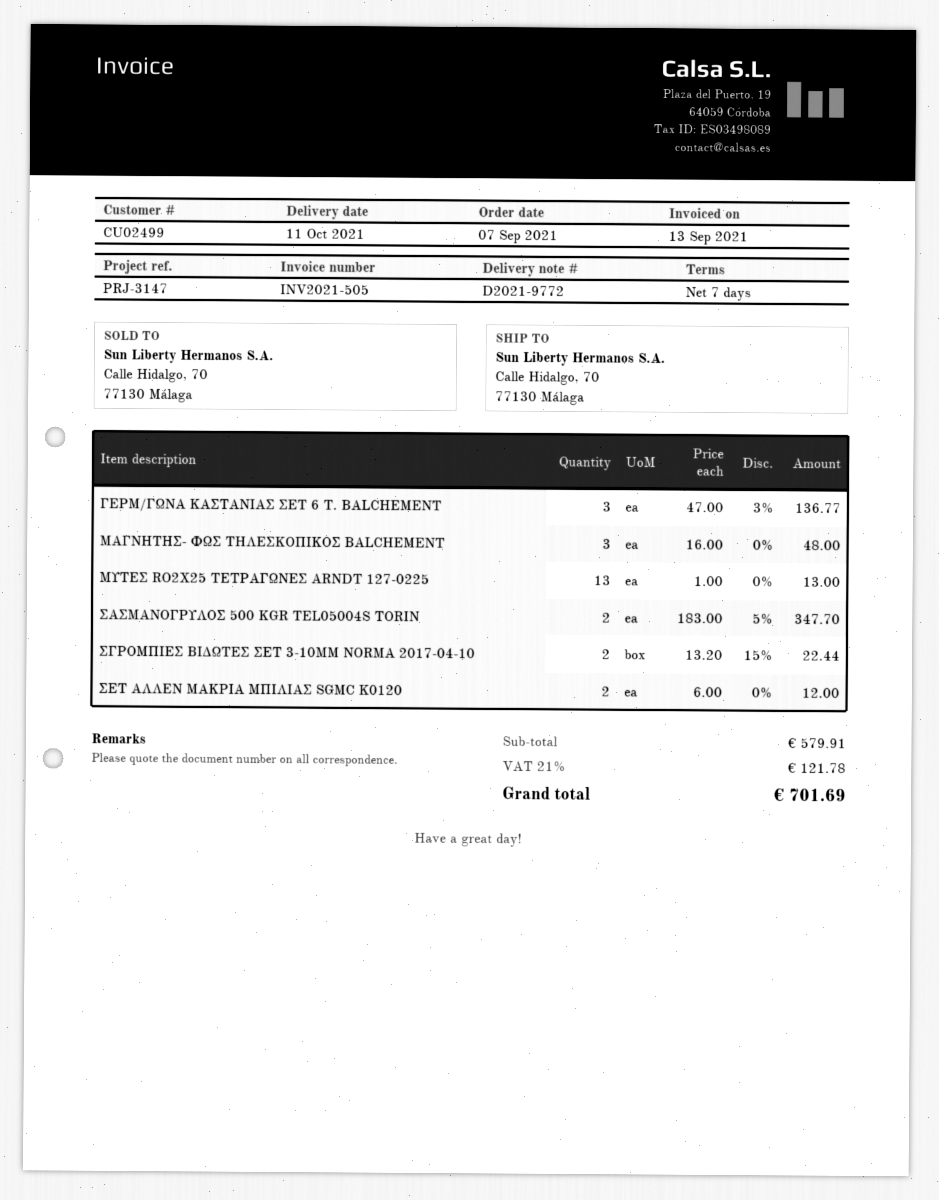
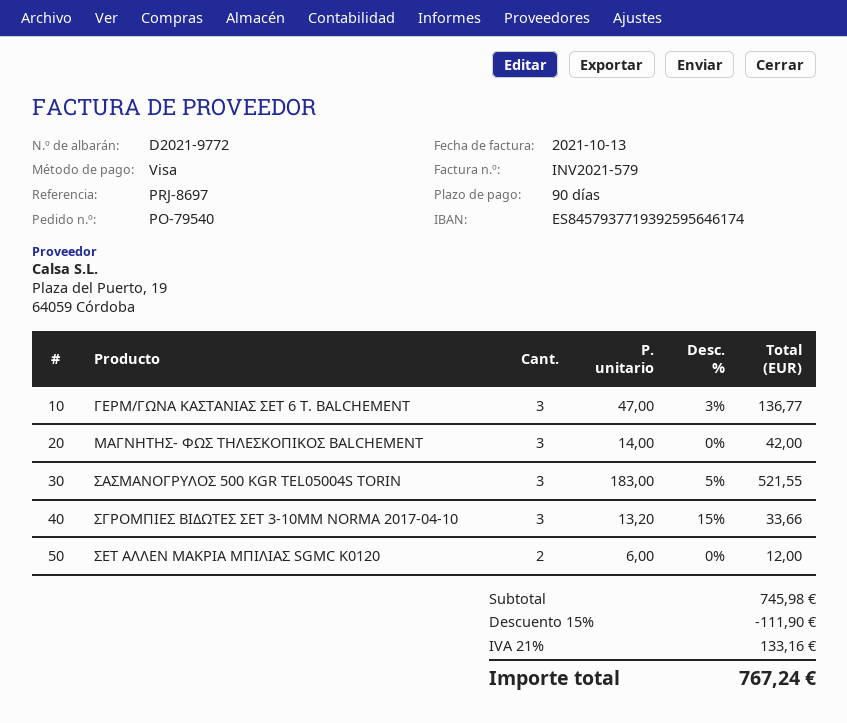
invoice number: INV2021-505 -> INV2021-579
invoice date: 2021-09-13 -> 2021-10-13
payment terms: 7 days -> 90 days
reference: PRJ-3147 -> PRJ-8697
ΜΑΓΝΗΤΗΣ- ΦΩΣ ΤΗΛΕΣΚΟΠΙΚΟΣ BALCHEMENT: 3 x 16.00 = 48.00 -> 3 x 14.00 = 42.00
ΜΥΤΕΣ RO2X25 ΤΕΤΡΑΓΩΝΕΣ ARNDT 127-0225: 13 x 1.00 = 13.00 -> none
ΣΑΣΜΑΝΟΓΡΥΛΟΣ 500 ΚGR TEL05004S TORIN: 2 x 183.00 - 5% = 347.70 -> 3 x 183.00 - 5% = 521.55
ΣΓΡΟΜΠΙΕΣ ΒΙΔΩΤΕΣ ΣΕΤ 3-10ΜΜ NORMA 2017-04-10: 2 x 13.20 - 15% = 22.44 -> 3 x 13.20 - 15% = 33.66
subtotal: 579.91 -> 745.98
discount: none -> 15% = 111.90
tax: 21% = 121.78 -> 21% = 133.16
total: 701.69 -> 767.24

